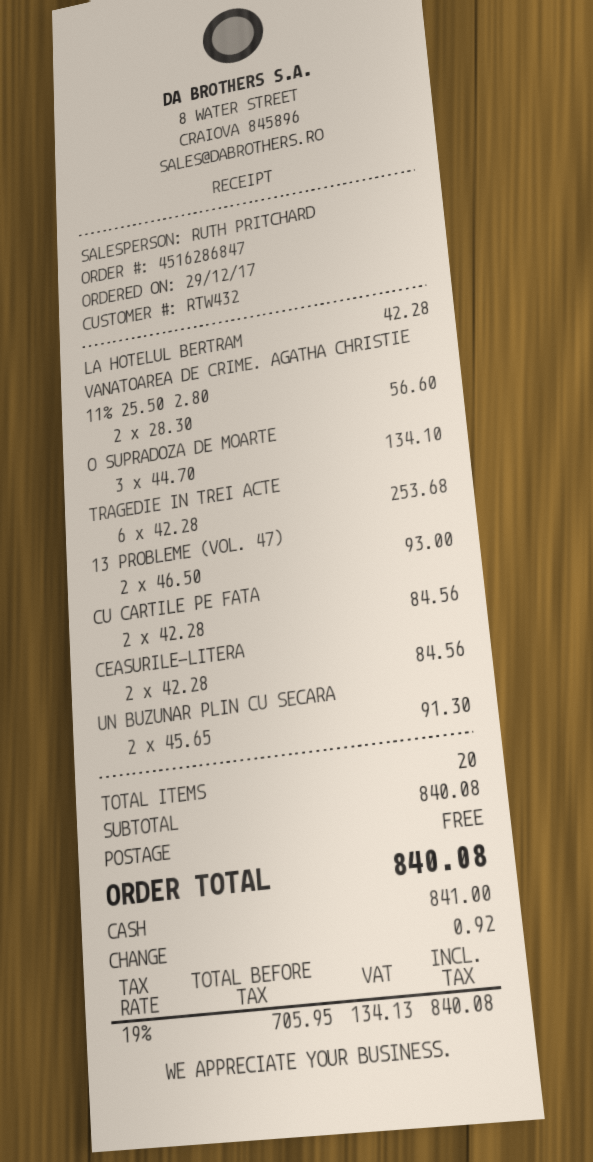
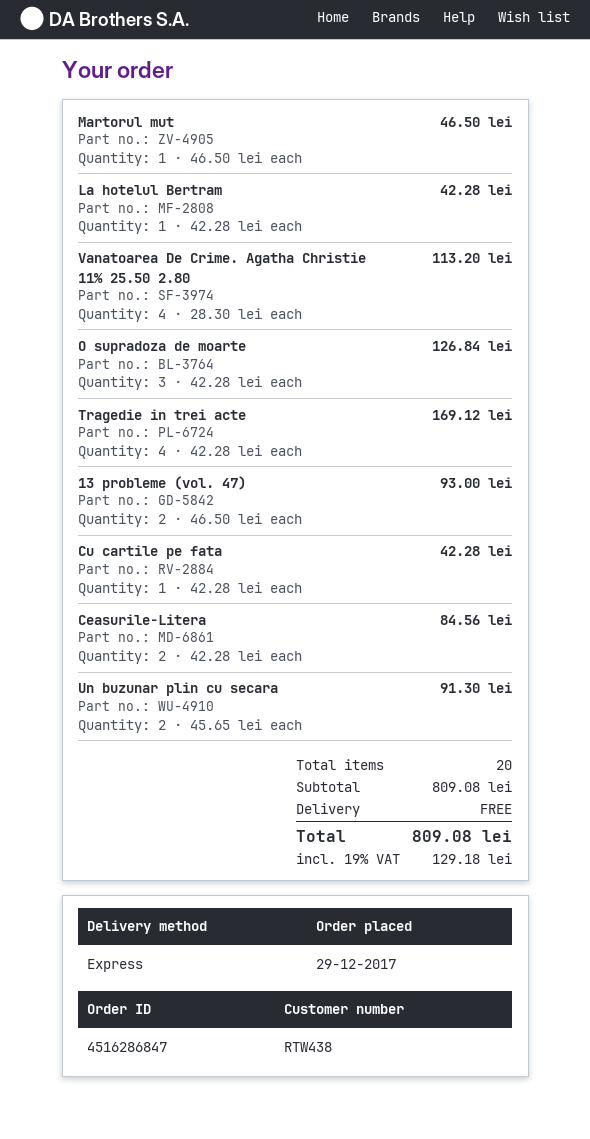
customer number: RTW432 -> RTW438
VANATOAREA DE CRIME. AGATHA CHRISTIE 11% 25.50 2.80: 2 x 28.30 = 56.60 -> 4 x 28.30 = 113.20
O SUPRADOZA DE MOARTE: 3 x 44.70 = 134.10 -> 3 x 42.28 = 126.84
TRAGEDIE IN TREI ACTE: 6 x 42.28 = 253.68 -> 4 x 42.28 = 169.12
CU CARTILE PE FATA: 2 x 42.28 = 84.56 -> 1 x 42.28 = 42.28
Martorul mut: none -> 1 x 46.50 = 46.50
subtotal: 840.08 -> 809.08
tax: 19% = 134.13 -> 19% = 129.18
total: 840.08 -> 809.08

